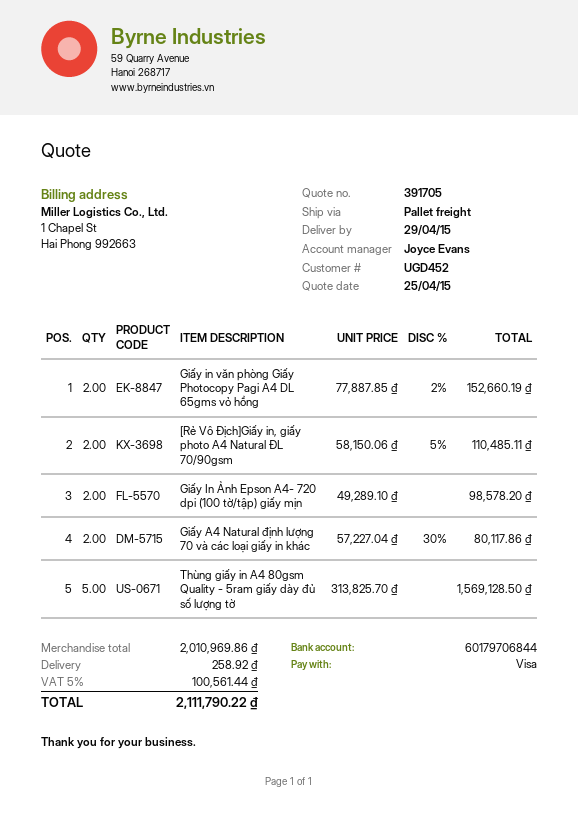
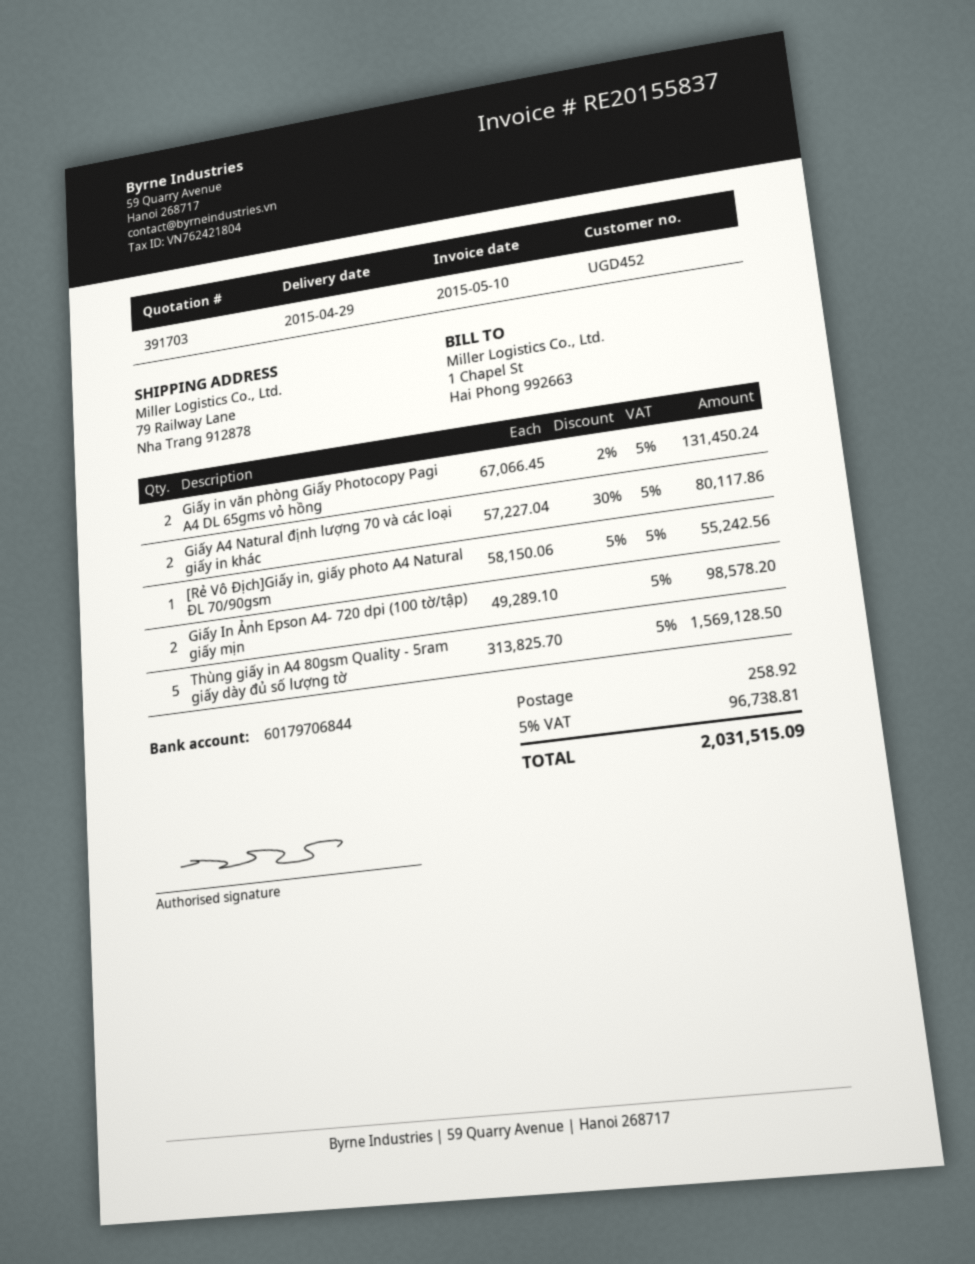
quote number: 391705 -> 391703
Giấy in văn phòng Giấy Photocopy Pagi A4 DL 65gms vỏ hồng: 2 x 77887.85 - 2% = 152660.19 -> 2 x 67066.45 - 2% = 131450.24
[Rẻ Vô Địch]Giấy in, giấy photo A4 Natural ĐL 70/90gsm: 2 x 58150.06 - 5% = 110485.11 -> 1 x 58150.06 - 5% = 55242.56
tax: 5% = 100561.44 -> 5% = 96738.81
total: 2111790.22 -> 2031515.09

